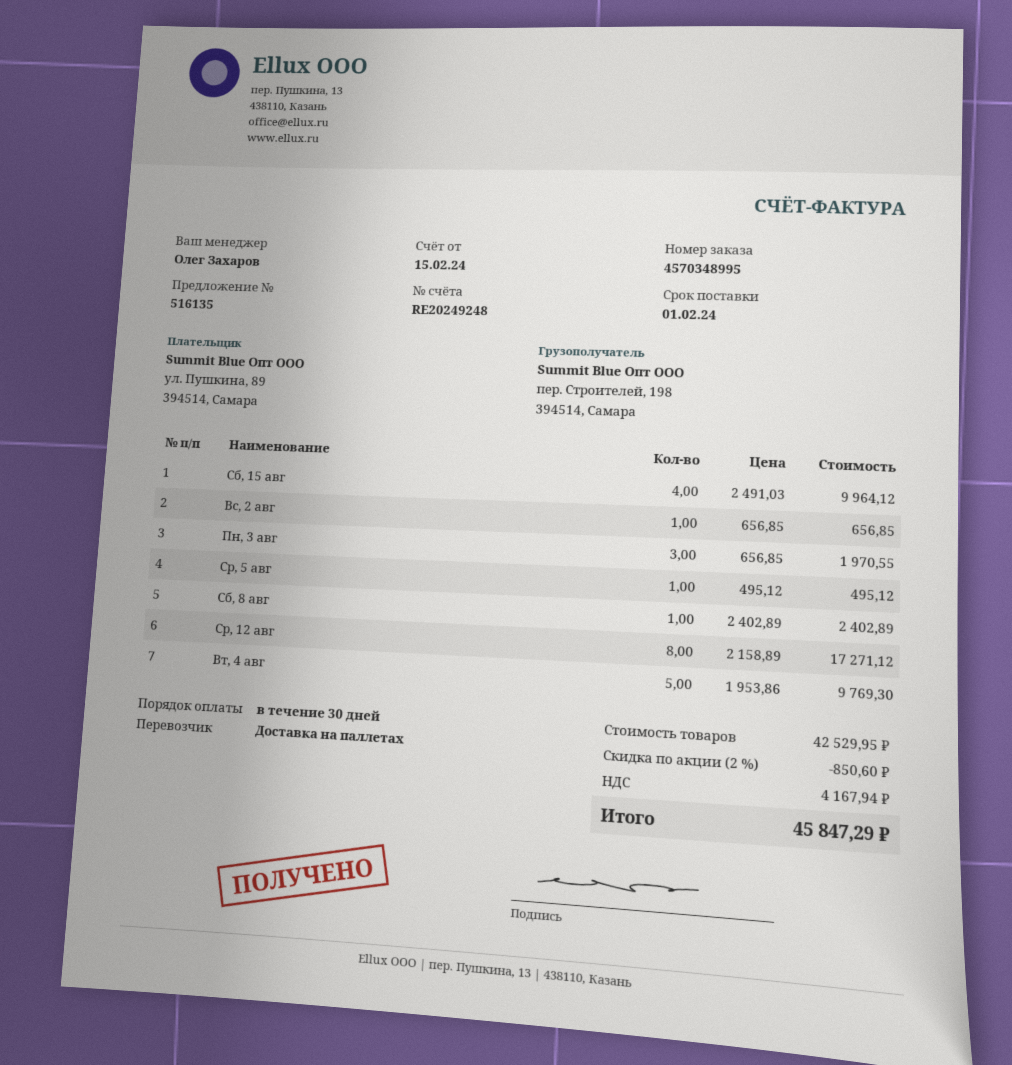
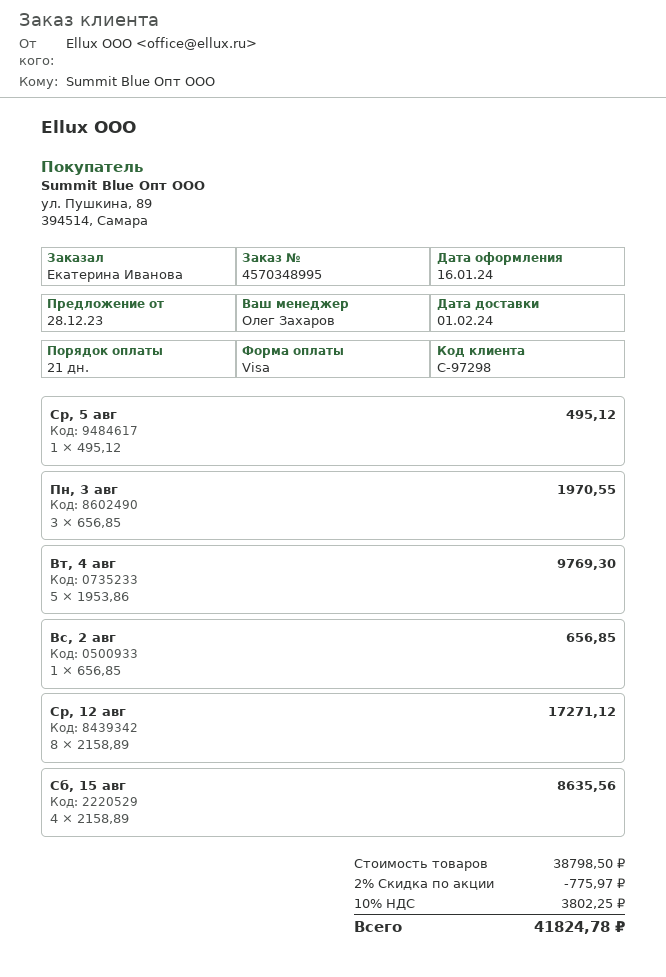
payment terms: 30 days -> 21 days
Сб, 15 авг: 4 x 2491.03 = 9964.12 -> 4 x 2158.89 = 8635.56
Сб, 8 авг: 1 x 2402.89 = 2402.89 -> none
subtotal: 42529.95 -> 38798.50
discount: 2% = 850.60 -> 2% = 775.97
tax: 4167.94 -> 3802.25
total: 45847.29 -> 41824.78

